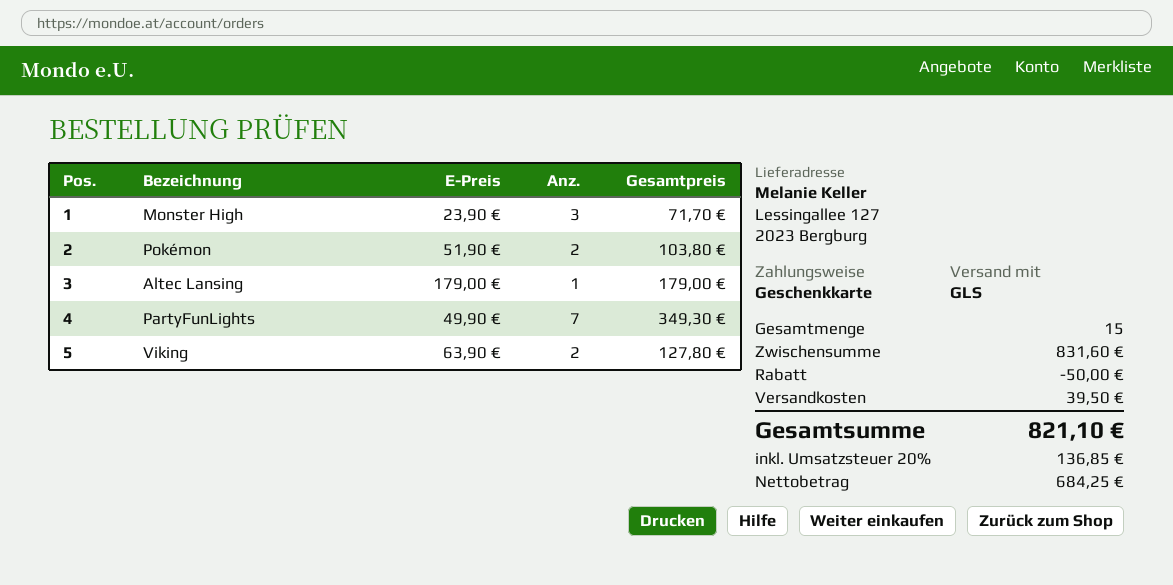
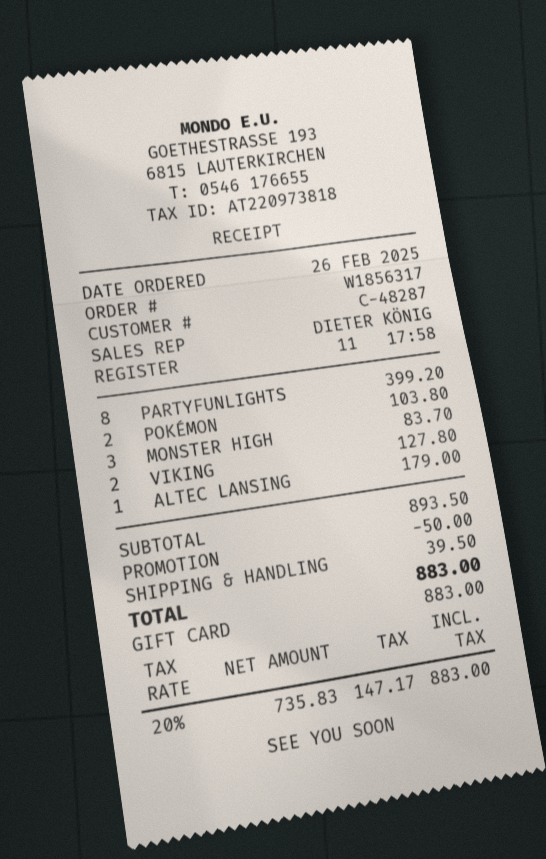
Monster High: 3 for 71.70 -> 3 for 83.70
PartyFunLights: 7 for 349.30 -> 8 for 399.20
subtotal: 831.60 -> 893.50
net: 684.25 -> 735.83
tax: 20% = 136.85 -> 20% = 147.17
total: 821.10 -> 883.00

